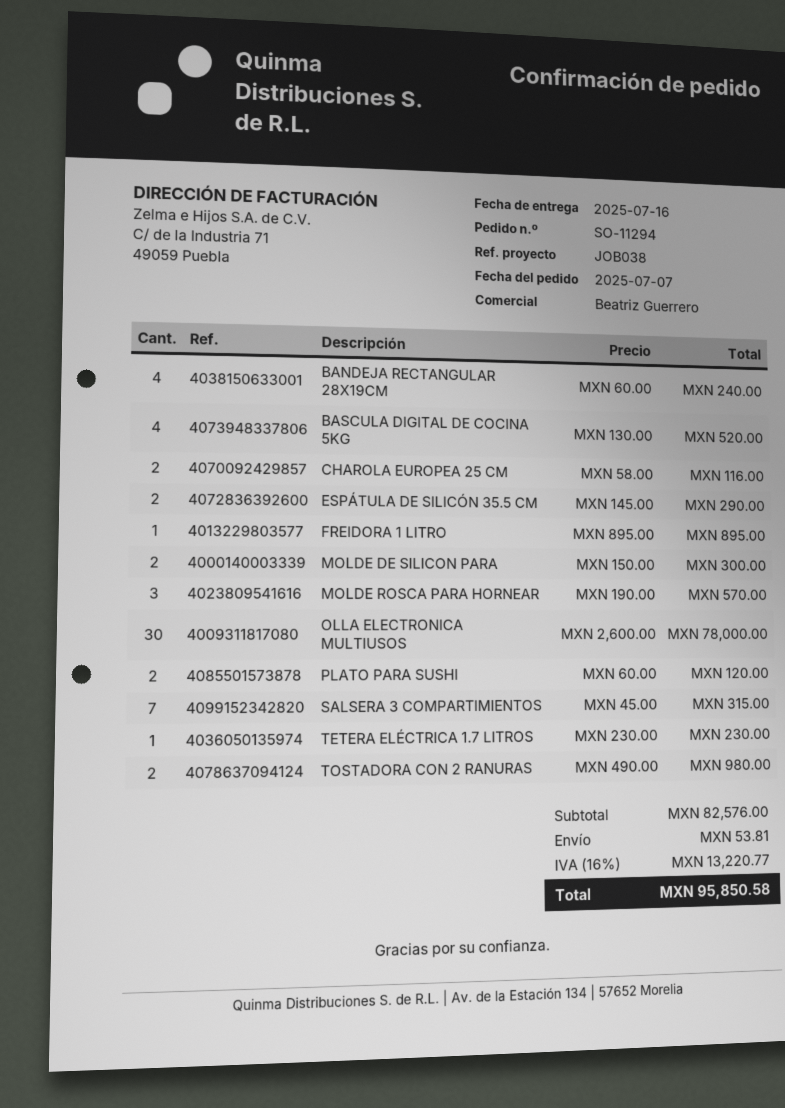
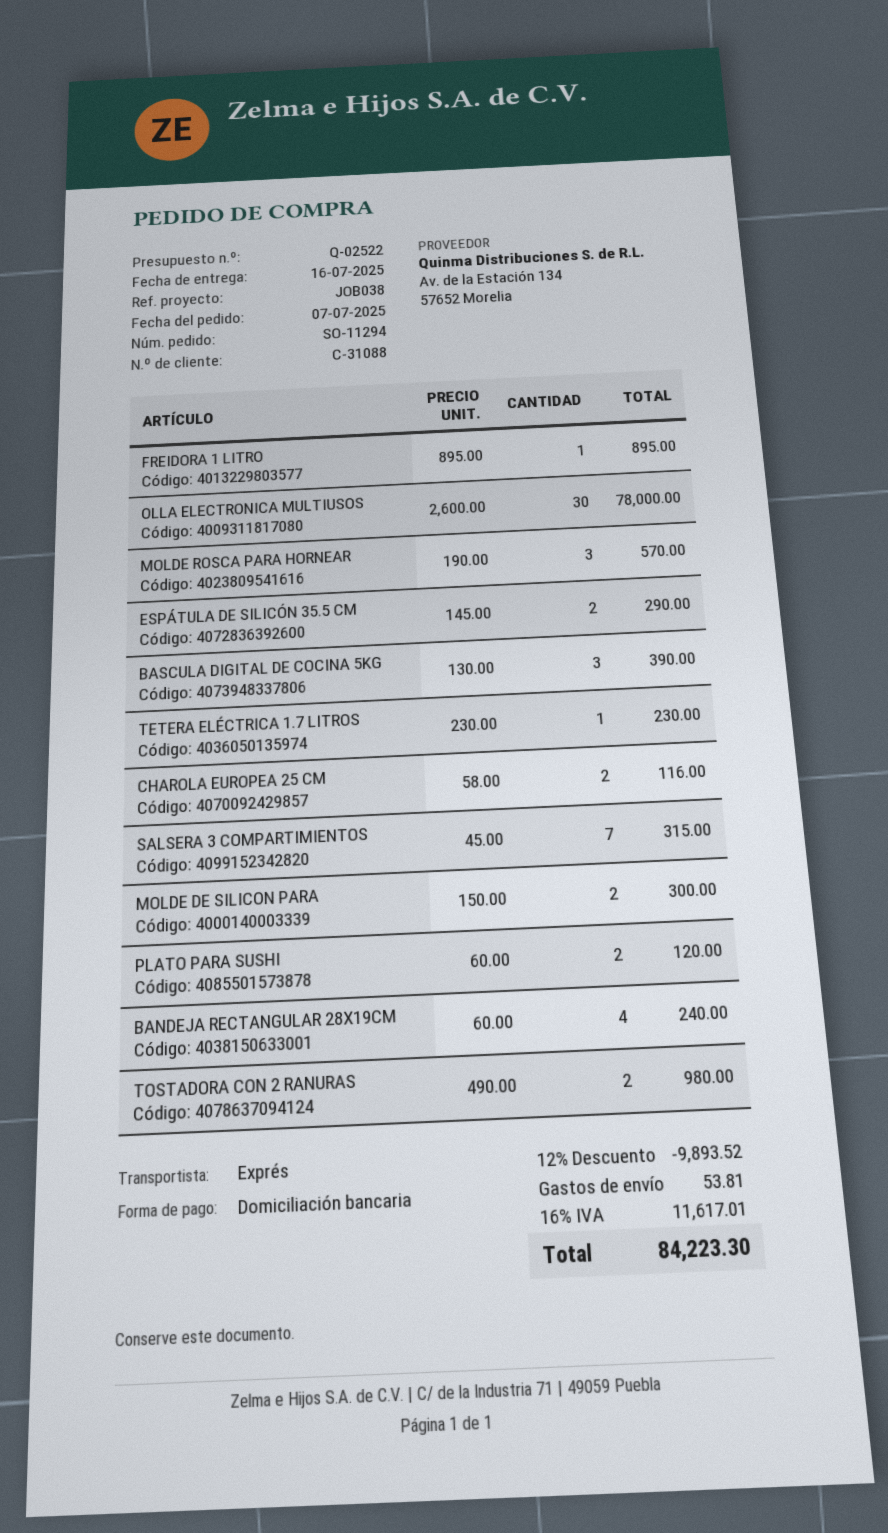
BASCULA DIGITAL DE COCINA 5KG: 4 x 130.00 = 520.00 -> 3 x 130.00 = 390.00
discount: none -> 12% = 9893.52
tax: 16% = 13220.77 -> 16% = 11617.01
total: 95850.58 -> 84223.30

